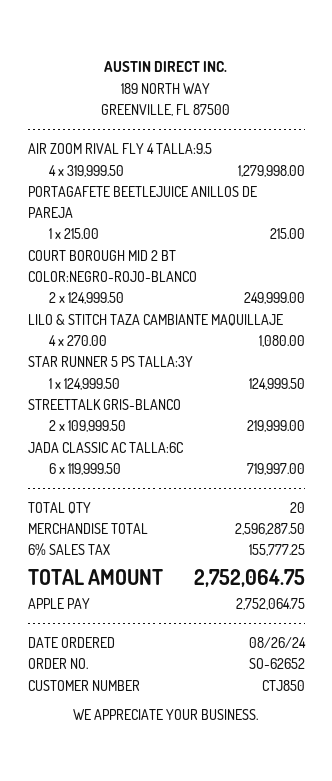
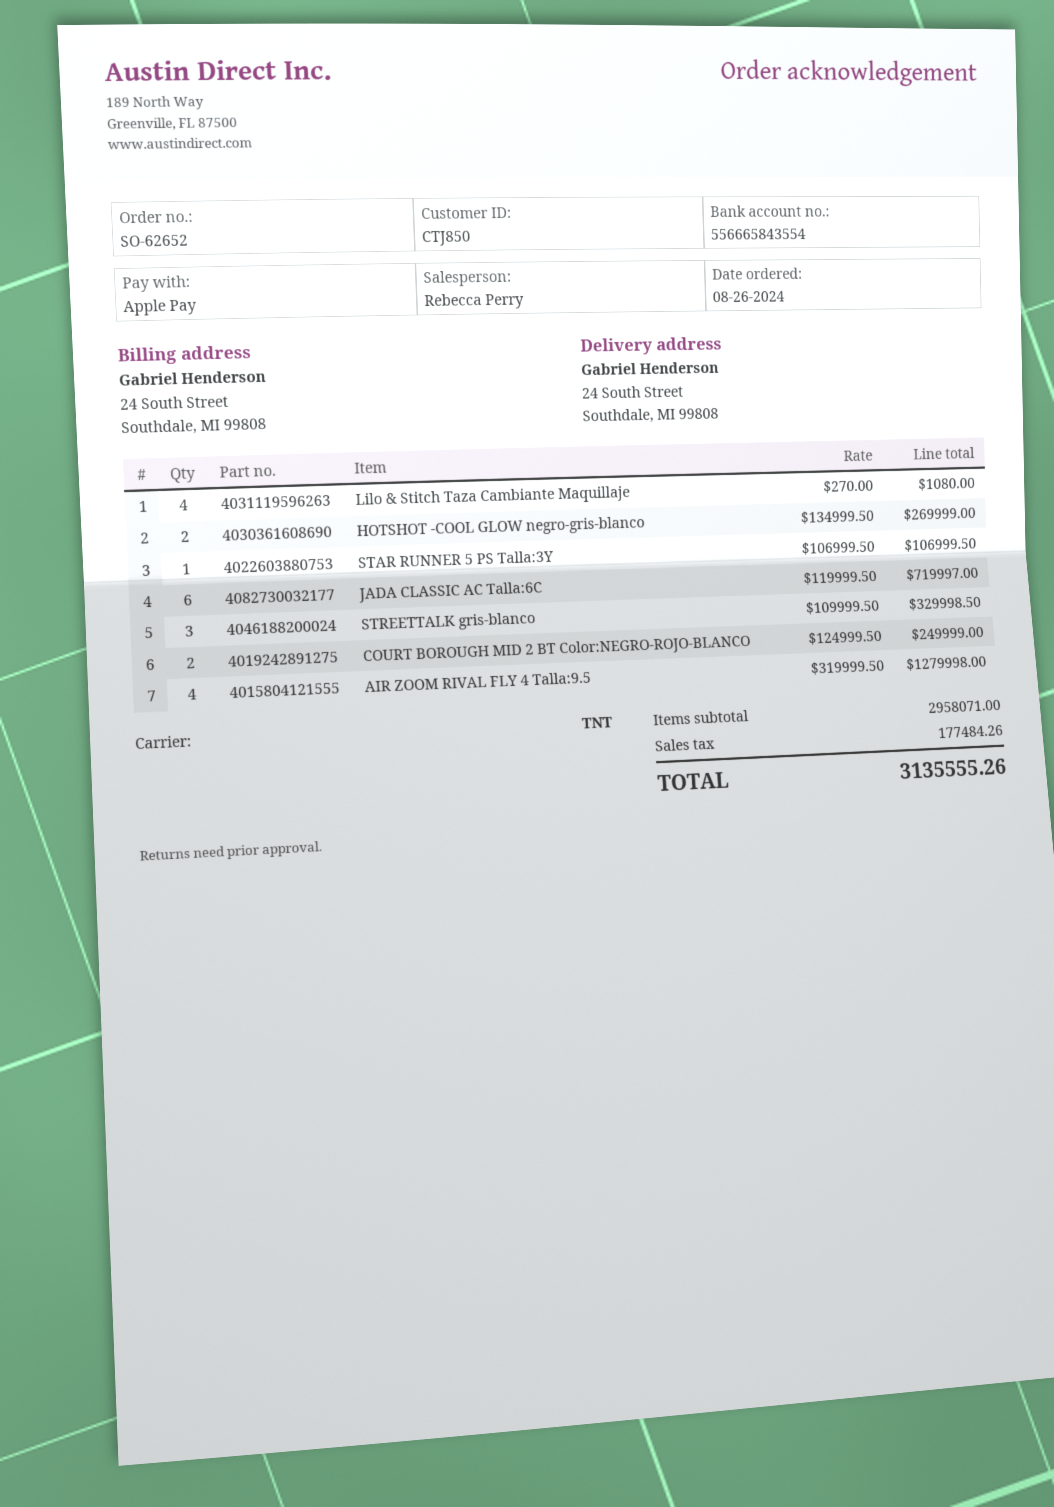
PORTAGAFETE BEETLEJUICE ANILLOS DE PAREJA: 1 x 215.00 = 215.00 -> none
STAR RUNNER 5 PS TALLA:3Y: 1 x 124999.50 = 124999.50 -> 1 x 106999.50 = 106999.50
STREETTALK GRIS-BLANCO: 2 x 109999.50 = 219999.00 -> 3 x 109999.50 = 329998.50
HOTSHOT -COOL GLOW negro-gris-blanco: none -> 2 x 134999.50 = 269999.00
subtotal: 2596287.50 -> 2958071.00
tax: 155777.25 -> 177484.26
total: 2752064.75 -> 3135555.26

